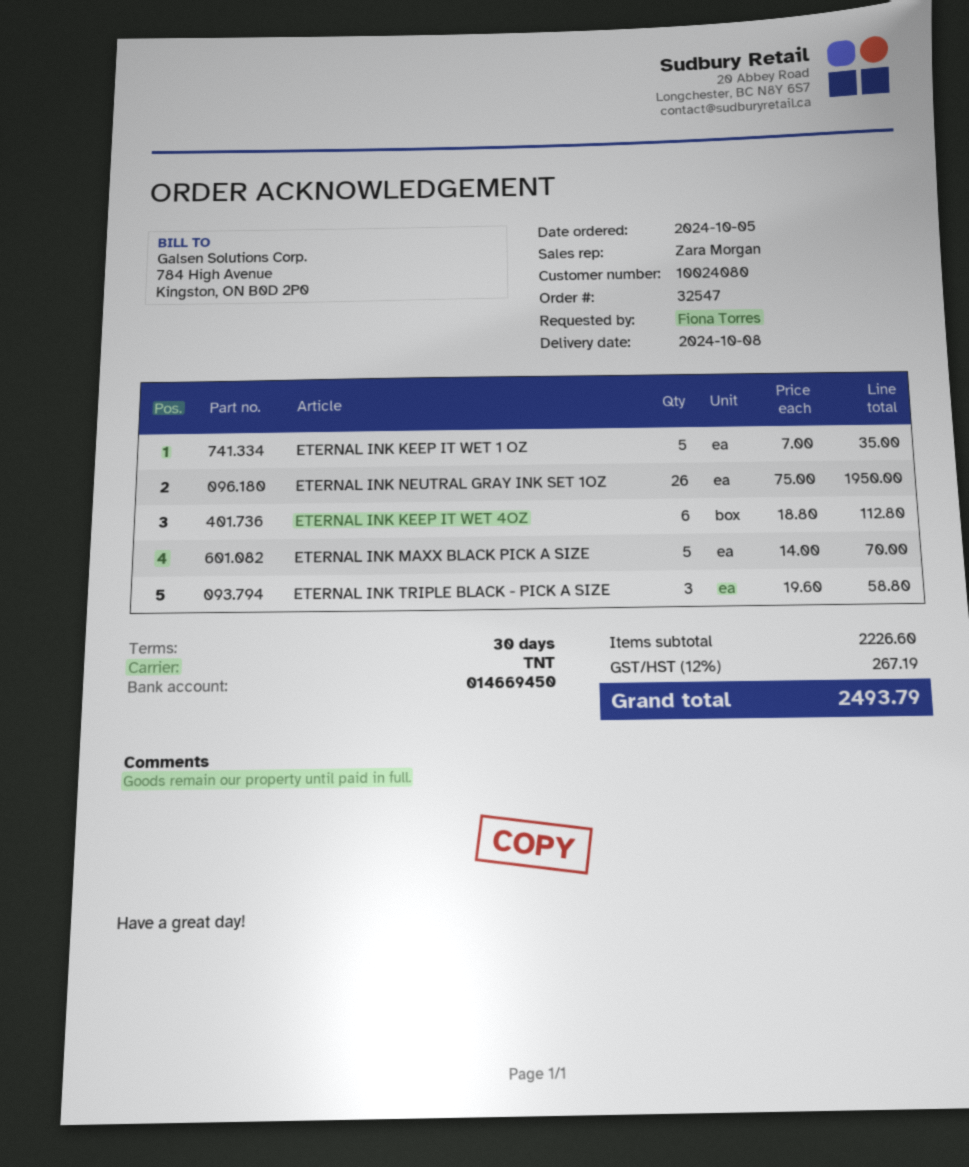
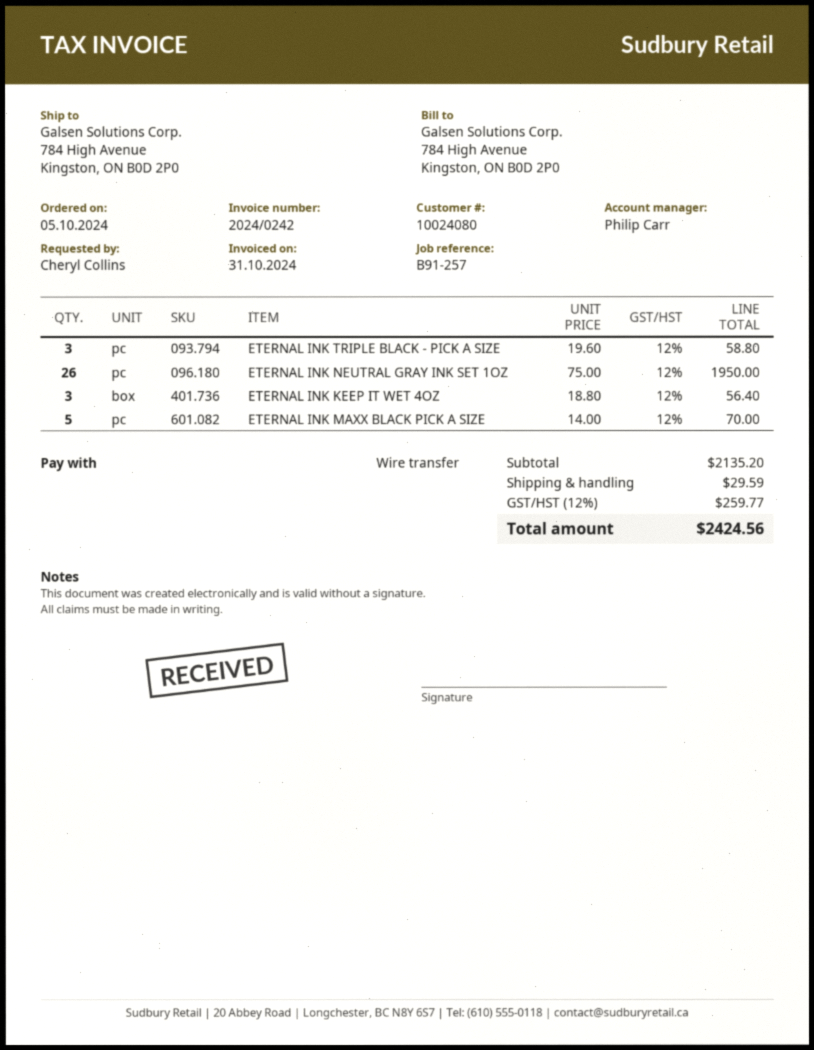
ordered by: Fiona Torres -> Cheryl Collins
sales rep: Zara Morgan -> Philip Carr
ETERNAL INK KEEP IT WET 1 OZ: 5 x 7.00 = 35.00 -> none
ETERNAL INK KEEP IT WET 4OZ: 6 x 18.80 = 112.80 -> 3 x 18.80 = 56.40
subtotal: 2226.60 -> 2135.20
shipping: none -> 29.59
tax: 12% = 267.19 -> 12% = 259.77
total: 2493.79 -> 2424.56

